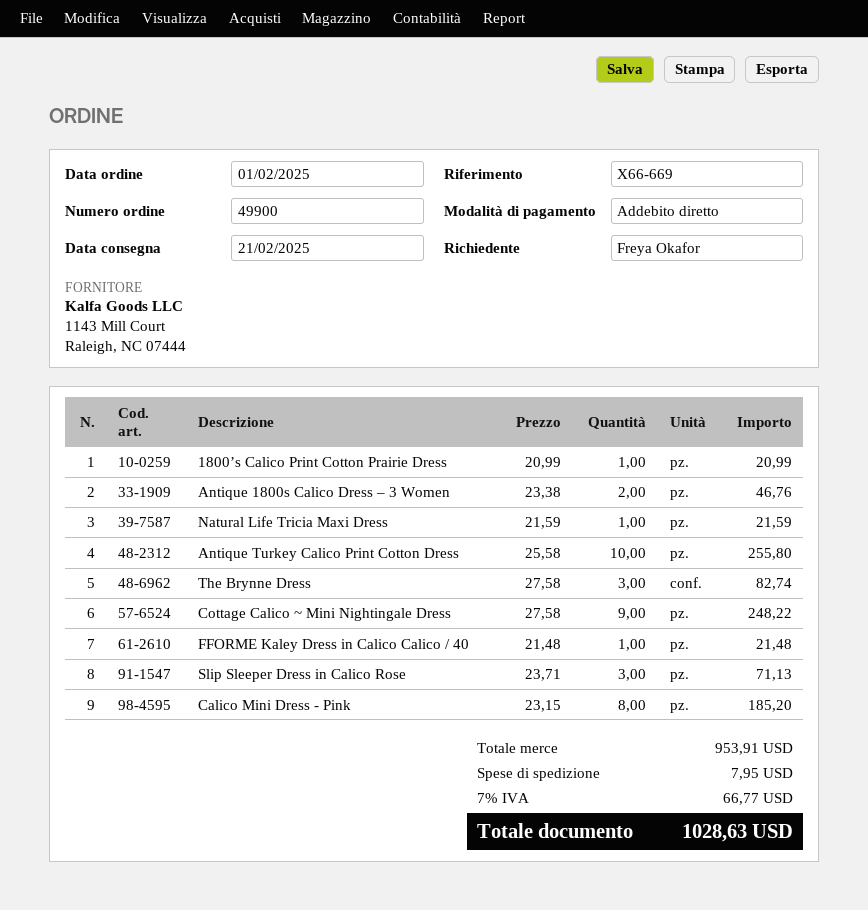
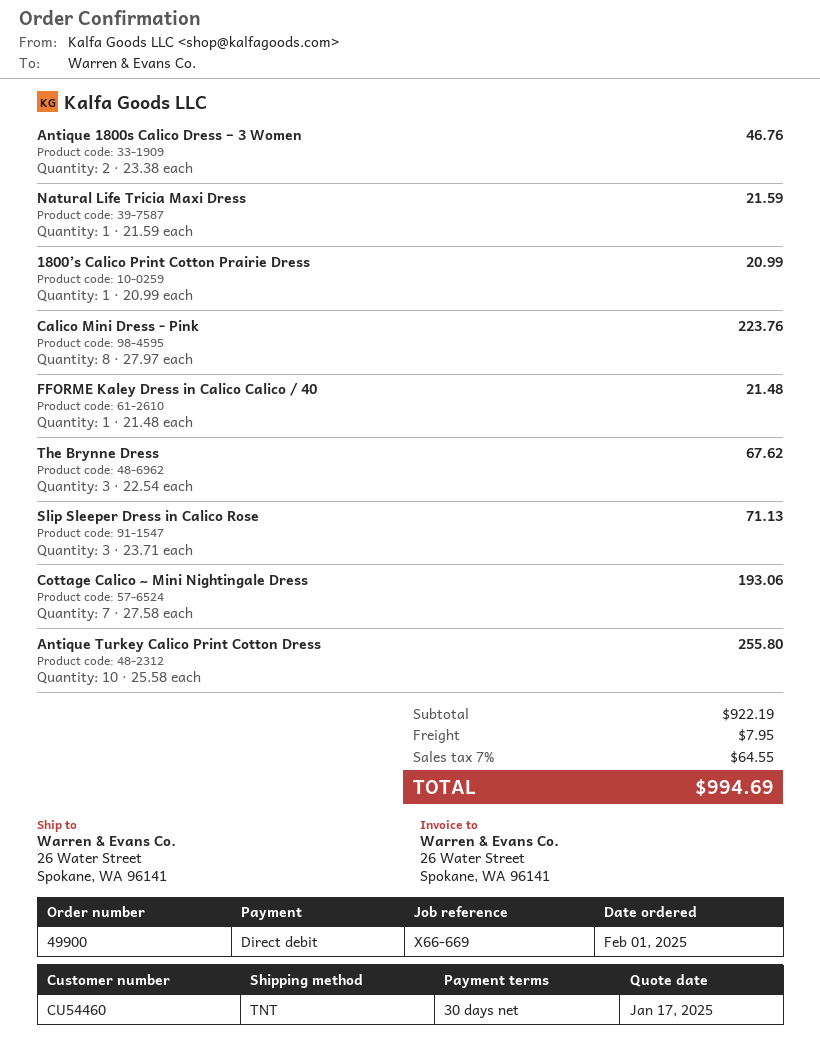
The Brynne Dress: 3 x 27.58 = 82.74 -> 3 x 22.54 = 67.62
Cottage Calico ~ Mini Nightingale Dress: 9 x 27.58 = 248.22 -> 7 x 27.58 = 193.06
Calico Mini Dress - Pink: 8 x 23.15 = 185.20 -> 8 x 27.97 = 223.76
subtotal: 953.91 -> 922.19
tax: 7% = 66.77 -> 7% = 64.55
total: 1028.63 -> 994.69

